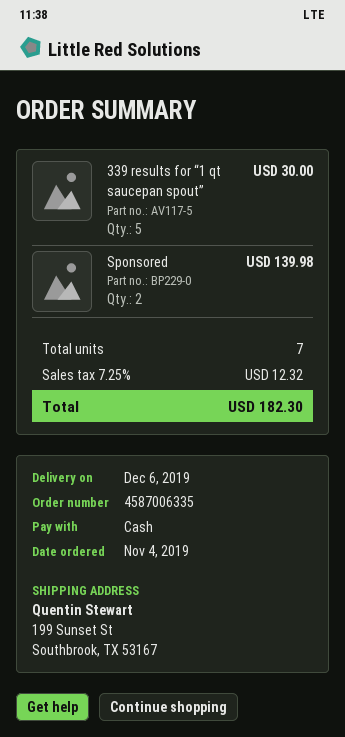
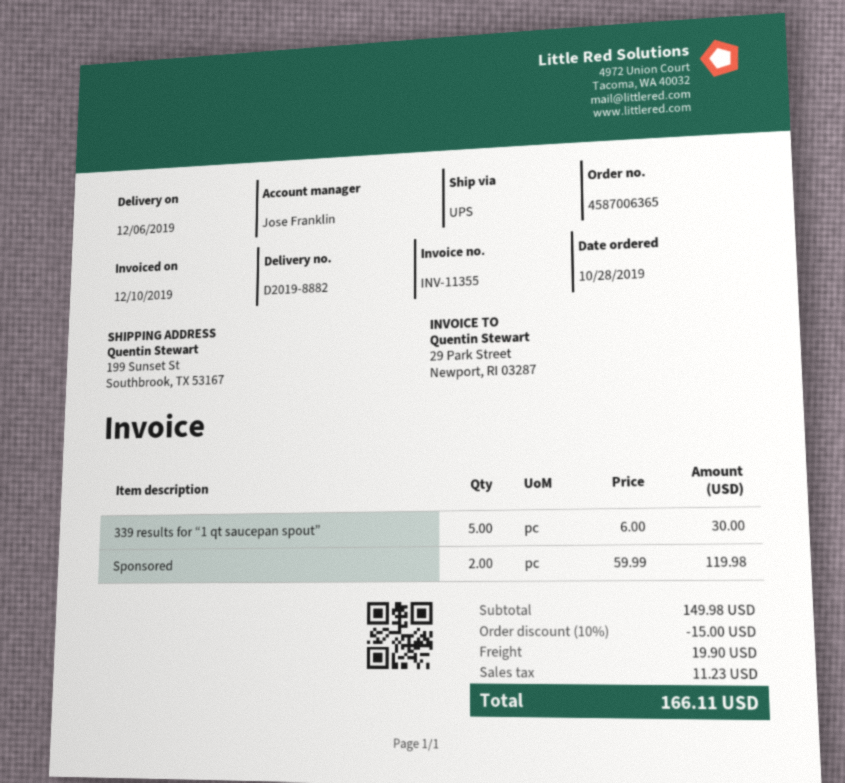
order number: 4587006335 -> 4587006365
order date: 2019-11-04 -> 2019-10-28
Sponsored: 2 for 139.98 -> 2 for 119.98
discount: none -> 10% = 15.00
shipping: none -> 19.90
tax: 12.32 -> 11.23
total: 182.30 -> 166.11

